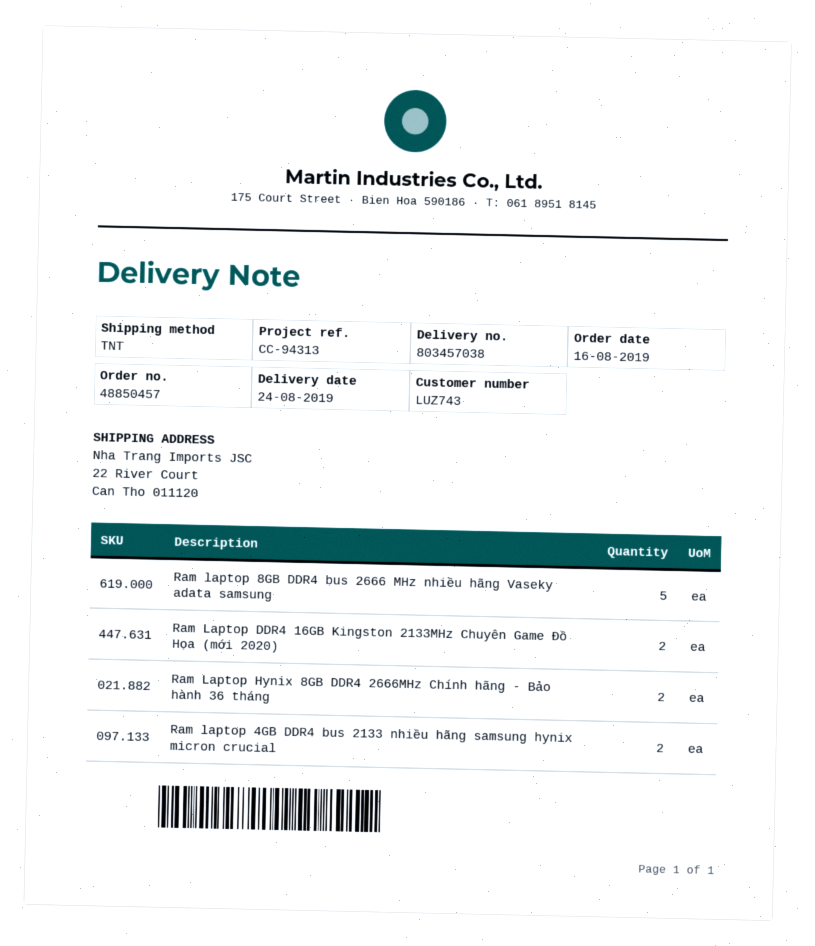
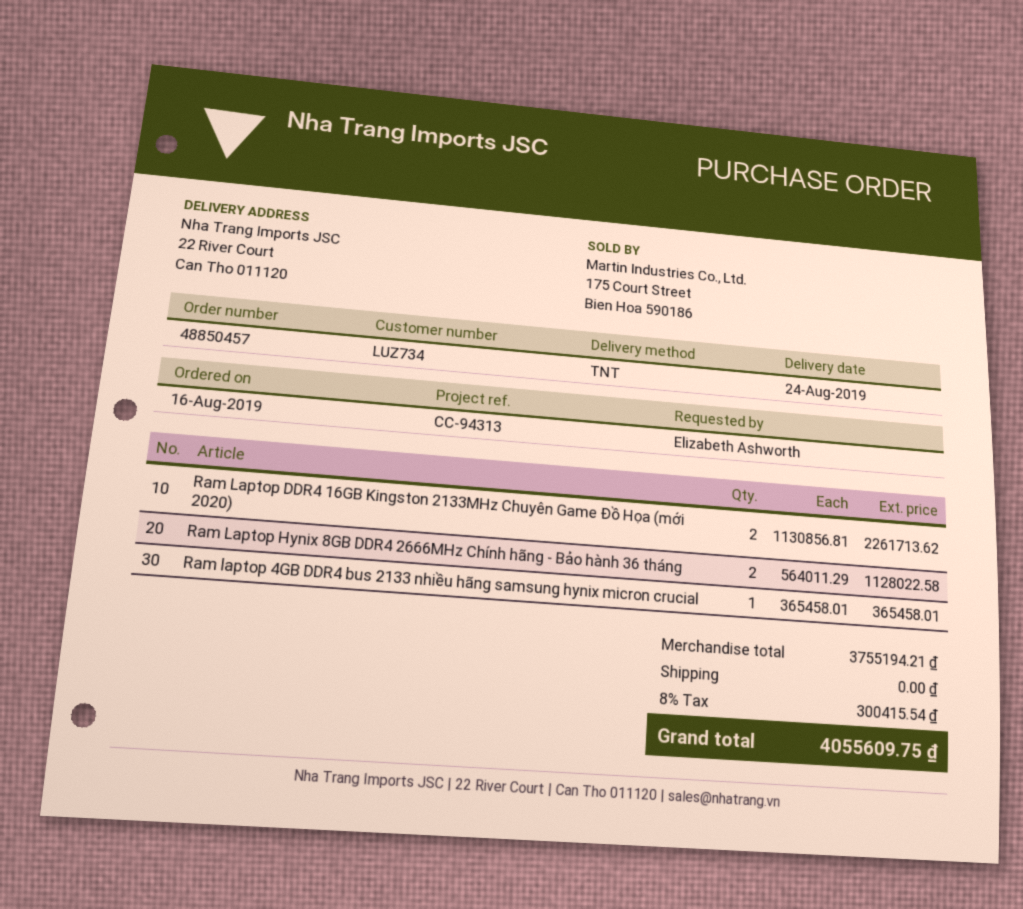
customer number: LUZ743 -> LUZ734
Ram laptop 8GB DDR4 bus 2666 MHz nhiều hãng Vaseky adata samsung: 5 -> none
Ram laptop 4GB DDR4 bus 2133 nhiều hãng samsung hynix micron crucial: 2 -> 1

